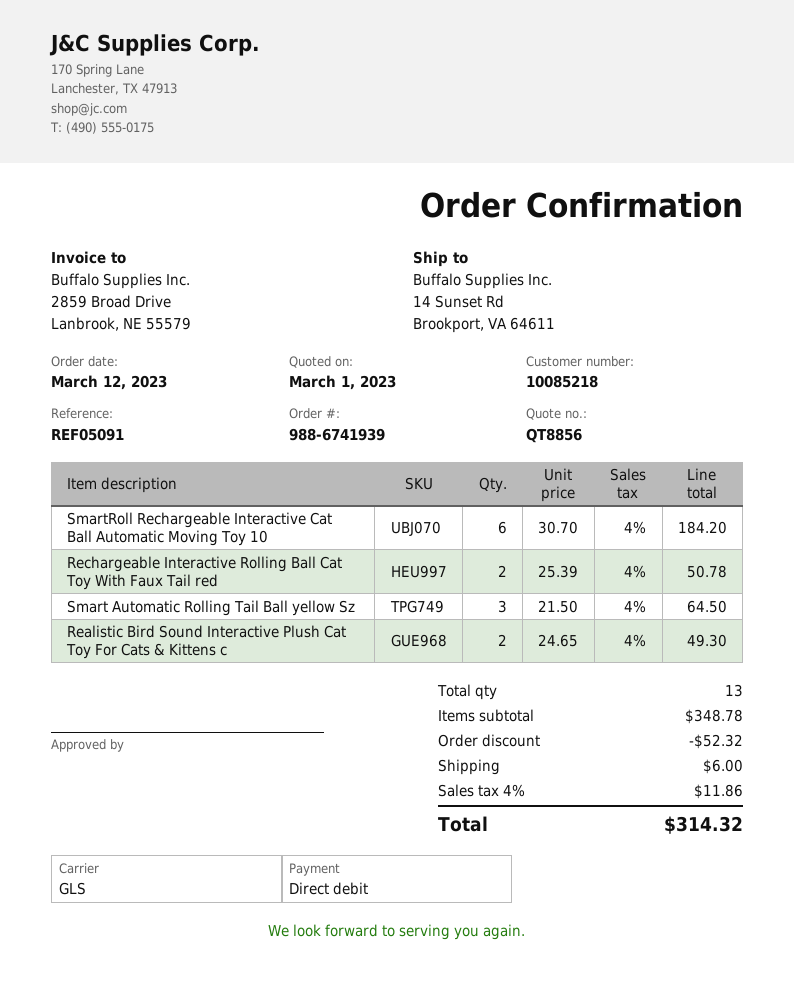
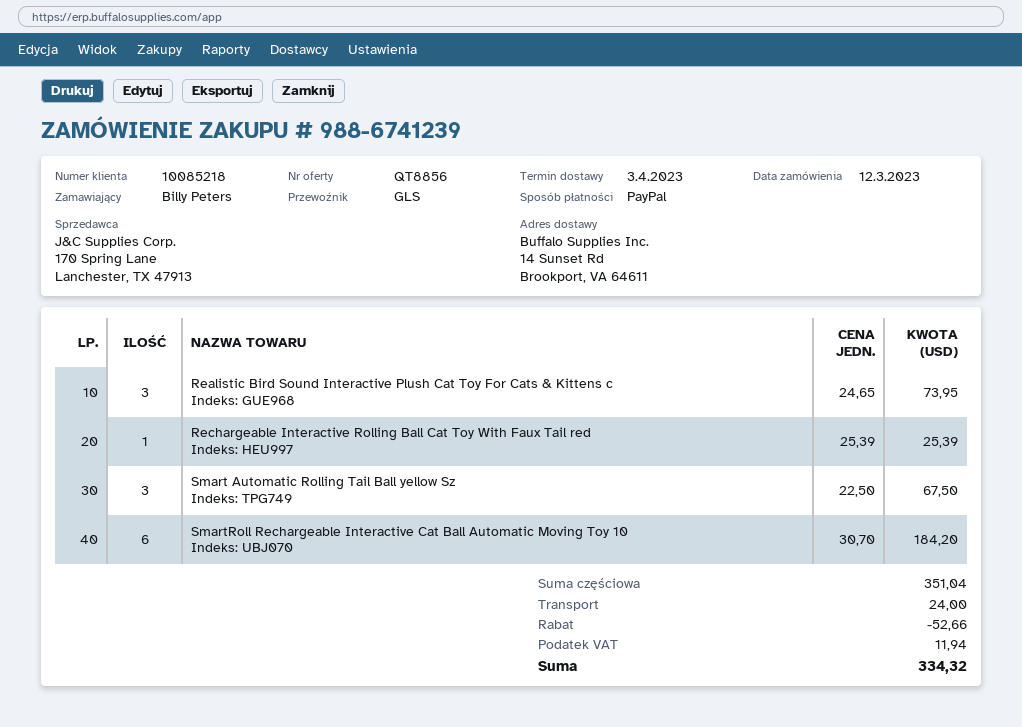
order number: 988-6741939 -> 988-6741239
payment method: direct debit -> PayPal
Rechargeable Interactive Rolling Ball Cat Toy With Faux Tail red: 2 x 25.39 = 50.78 -> 1 x 25.39 = 25.39
Smart Automatic Rolling Tail Ball yellow Sz: 3 x 21.50 = 64.50 -> 3 x 22.50 = 67.50
Realistic Bird Sound Interactive Plush Cat Toy For Cats & Kittens c: 2 x 24.65 = 49.30 -> 3 x 24.65 = 73.95
subtotal: 348.78 -> 351.04
discount: 52.32 -> 52.66
shipping: 6.00 -> 24.00
tax: 11.86 -> 11.94
total: 314.32 -> 334.32

